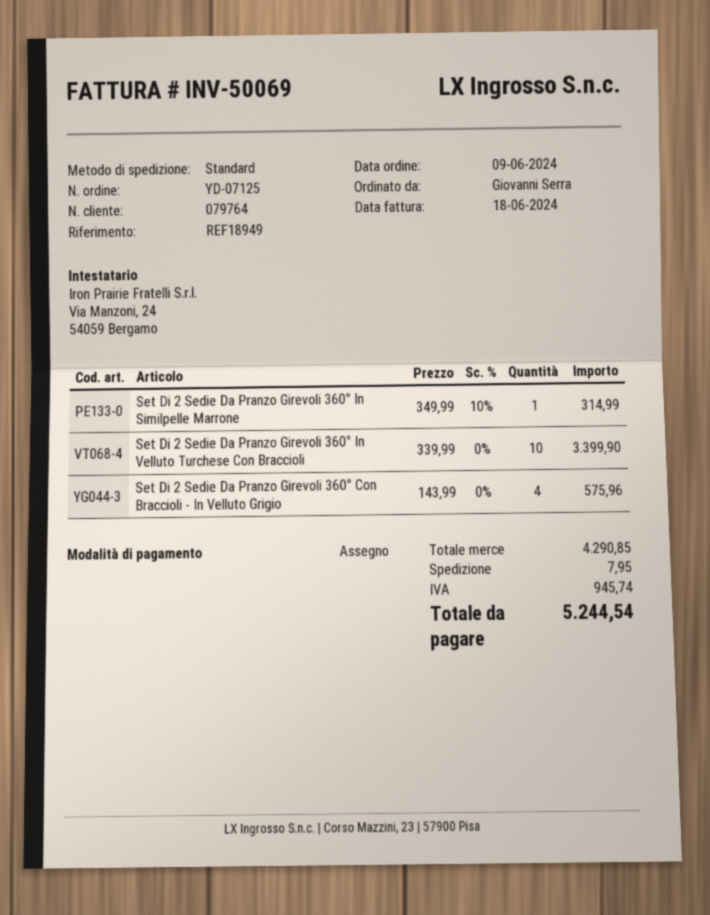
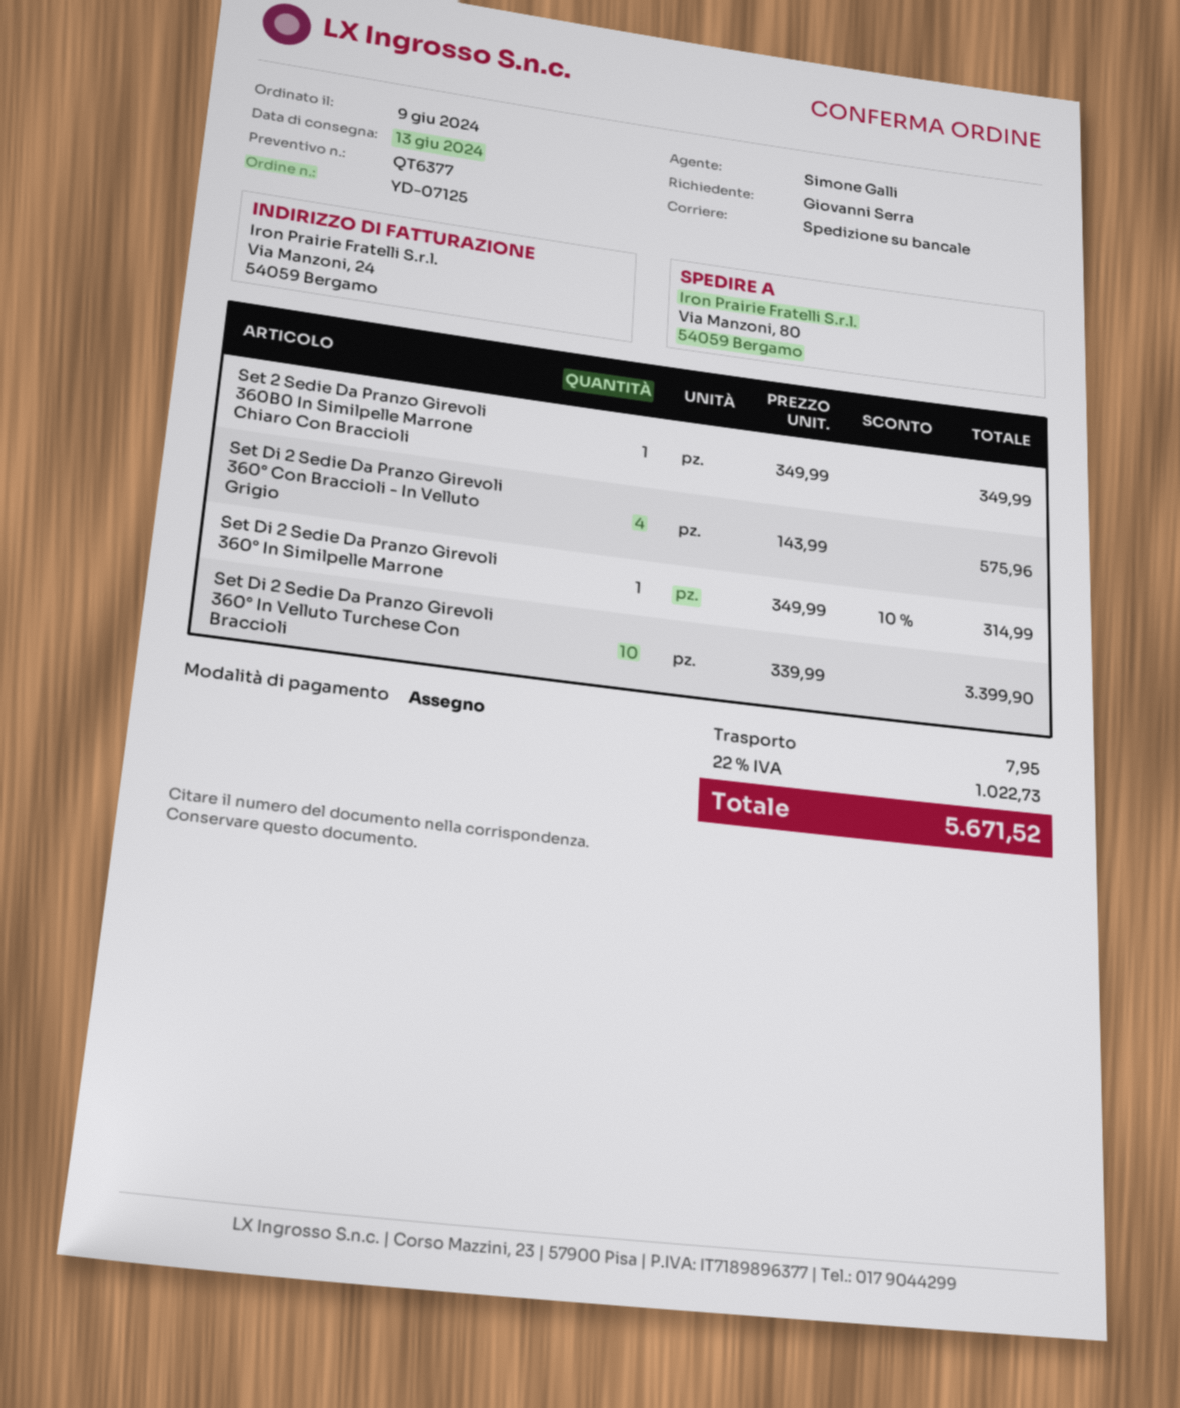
shipping method: standard -> pallet freight
Set 2 Sedie Da Pranzo Girevoli 360B0 In Similpelle Marrone Chiaro Con Braccioli: none -> 1 x 349.99 = 349.99
tax: 945.74 -> 1022.73
total: 5244.54 -> 5671.52

